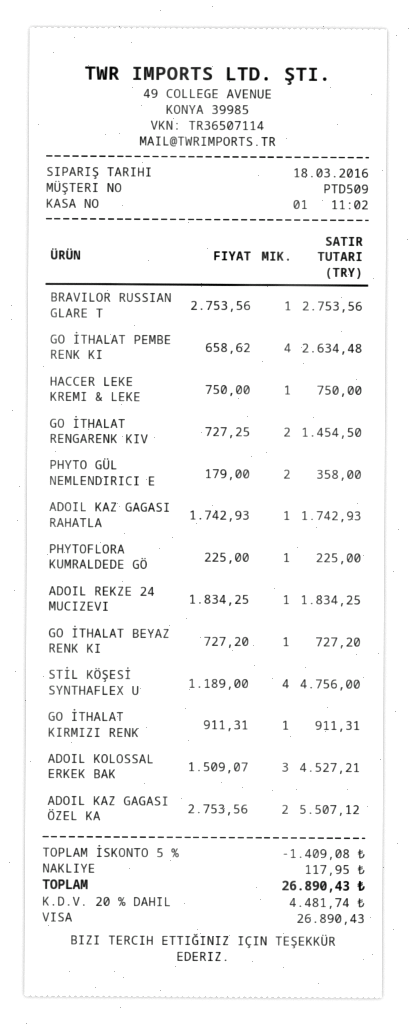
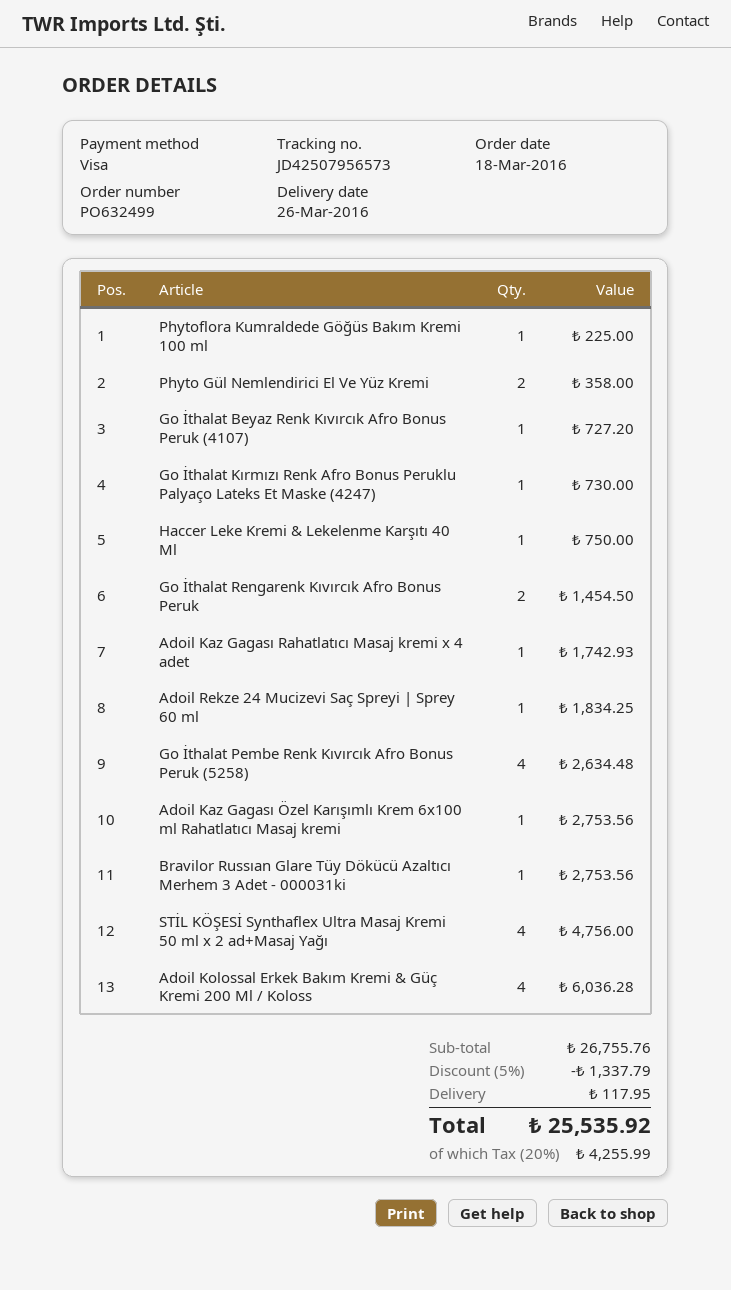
GO İTHALAT KIRMIZI RENK: 1 for 911.31 -> 1 for 730.00
ADOIL KOLOSSAL ERKEK BAK: 3 for 4527.21 -> 4 for 6036.28
ADOIL KAZ GAGASI ÖZEL KA: 2 for 5507.12 -> 1 for 2753.56
discount: 5% = 1409.08 -> 5% = 1337.79
tax: 20% = 4481.74 -> 20% = 4255.99
total: 26890.43 -> 25535.92

